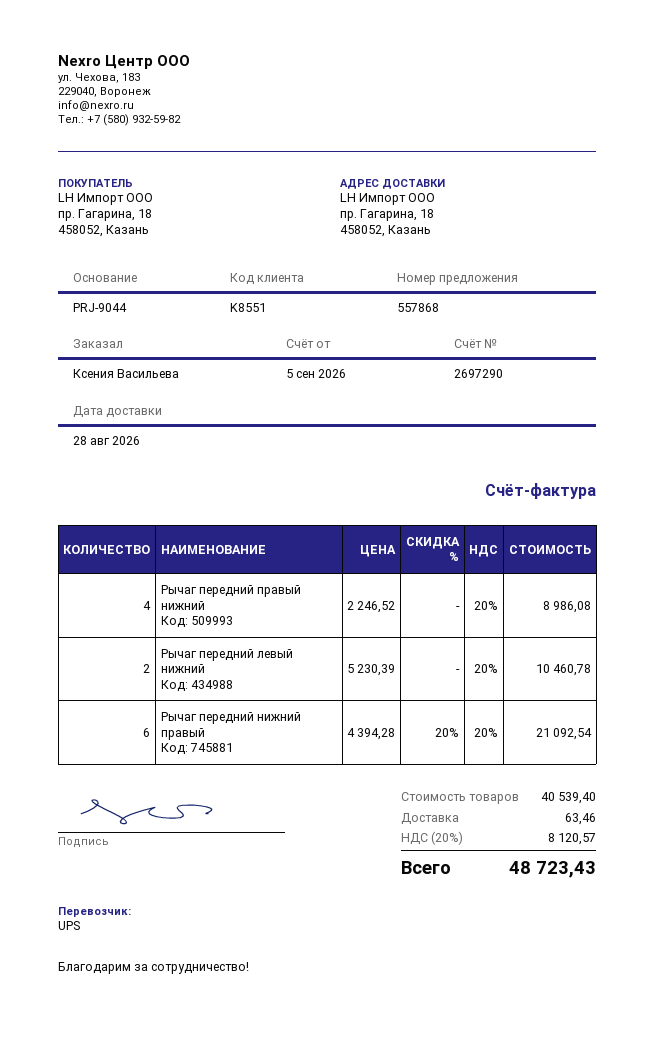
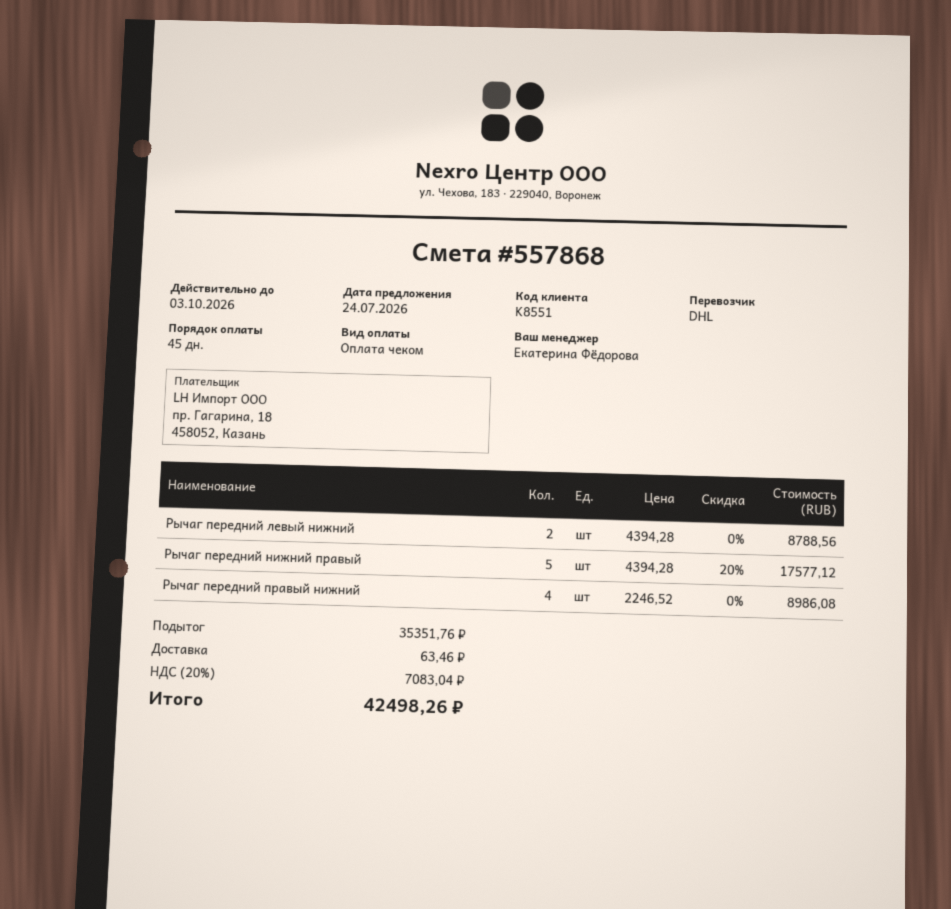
shipping method: UPS -> DHL
Рычаг передний левый нижний: 2 x 5230.39 = 10460.78 -> 2 x 4394.28 = 8788.56
Рычаг передний нижний правый: 6 x 4394.28 - 20% = 21092.54 -> 5 x 4394.28 - 20% = 17577.12
subtotal: 40539.40 -> 35351.76
tax: 20% = 8120.57 -> 20% = 7083.04
total: 48723.43 -> 42498.26

